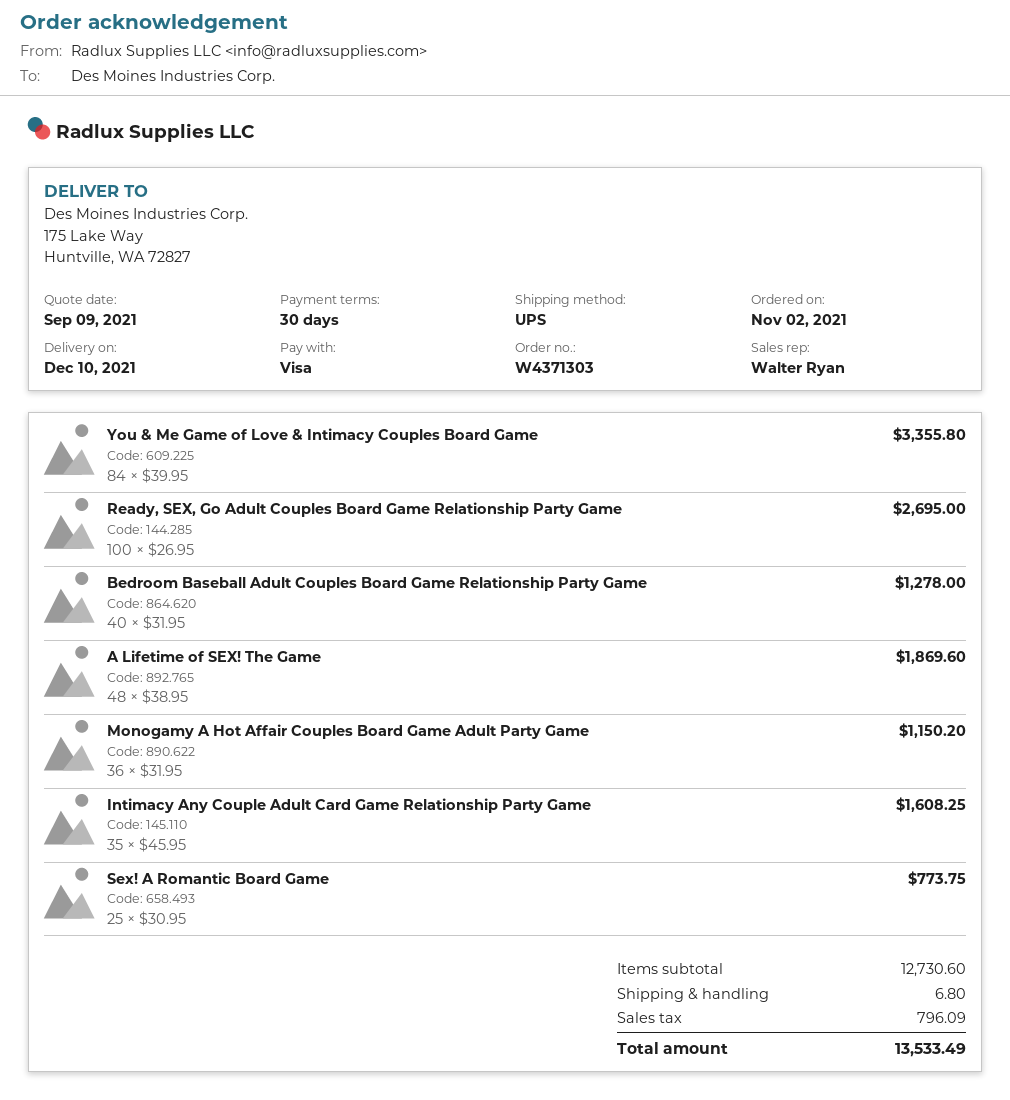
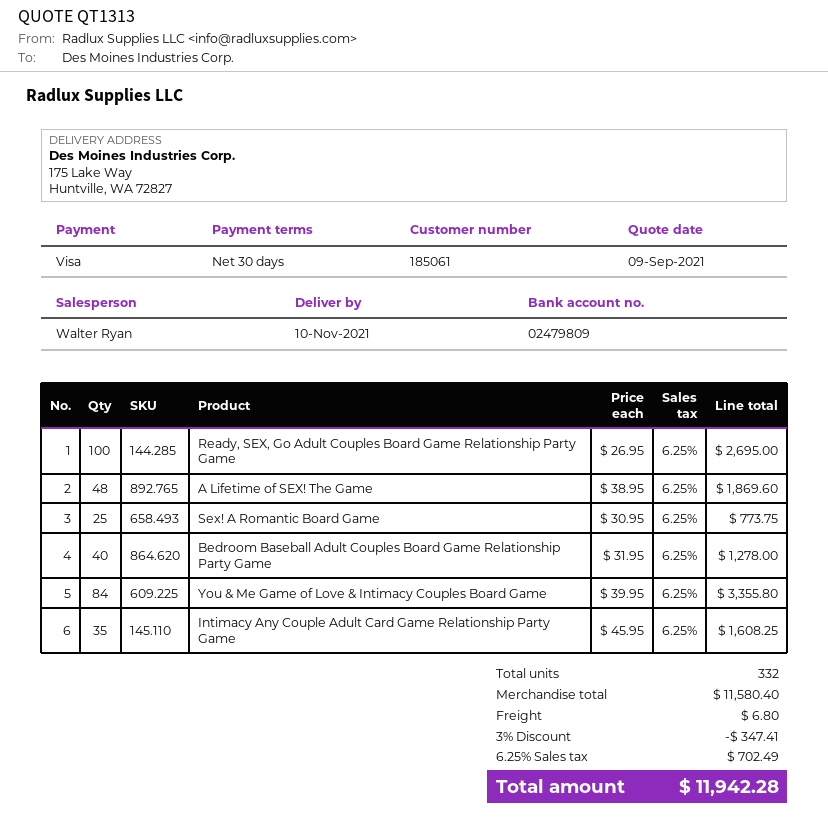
delivery date: 2021-12-10 -> 2021-11-10
Monogamy A Hot Affair Couples Board Game Adult Party Game: 36 x 31.95 = 1150.20 -> none
subtotal: 12730.60 -> 11580.40
discount: none -> 3% = 347.41
tax: 796.09 -> 702.49
total: 13533.49 -> 11942.28

